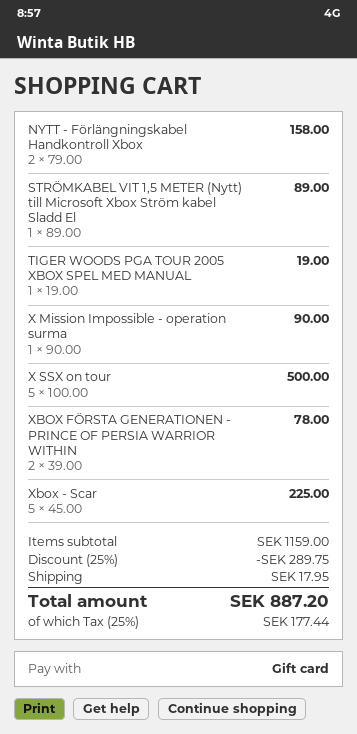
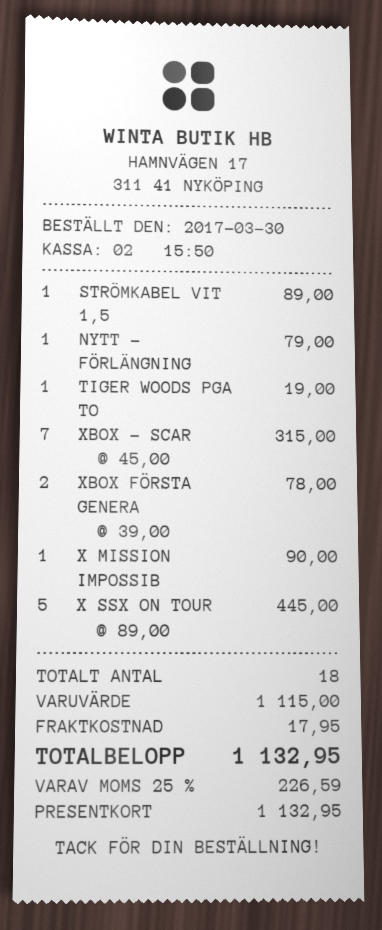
NYTT - Förlängningskabel Handkontroll Xbox: 2 x 79.00 = 158.00 -> 1 x 79.00 = 79.00
X SSX on tour: 5 x 100.00 = 500.00 -> 5 x 89.00 = 445.00
Xbox - Scar: 5 x 45.00 = 225.00 -> 7 x 45.00 = 315.00
subtotal: 1159.00 -> 1115.00
discount: 25% = 289.75 -> none
tax: 25% = 177.44 -> 25% = 226.59
total: 887.20 -> 1132.95

